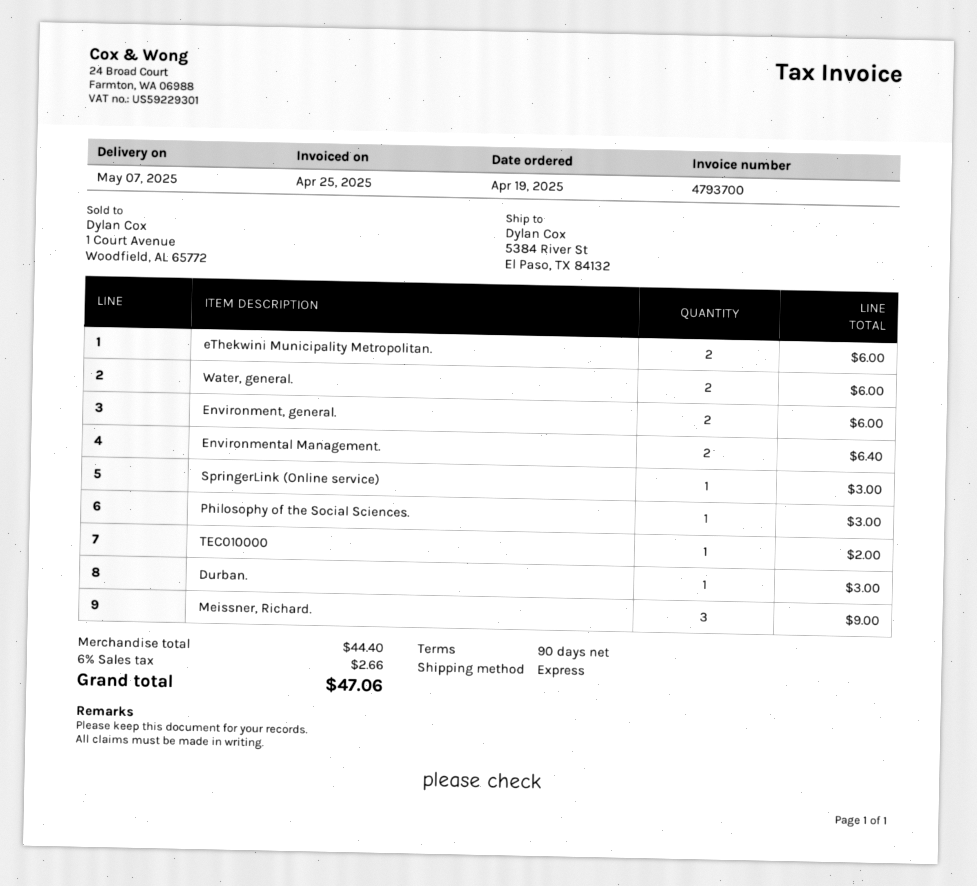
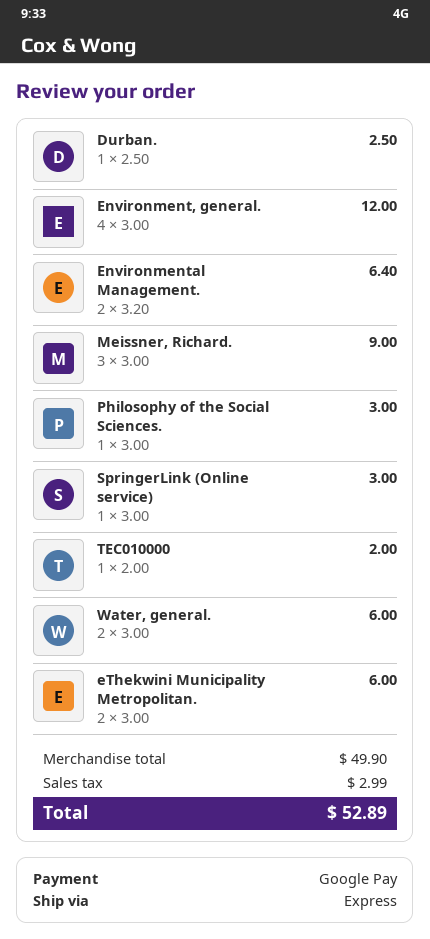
Environment, general.: 2 for 6.00 -> 4 for 12.00
Durban.: 1 for 3.00 -> 1 for 2.50
subtotal: 44.40 -> 49.90
tax: 2.66 -> 2.99
total: 47.06 -> 52.89

